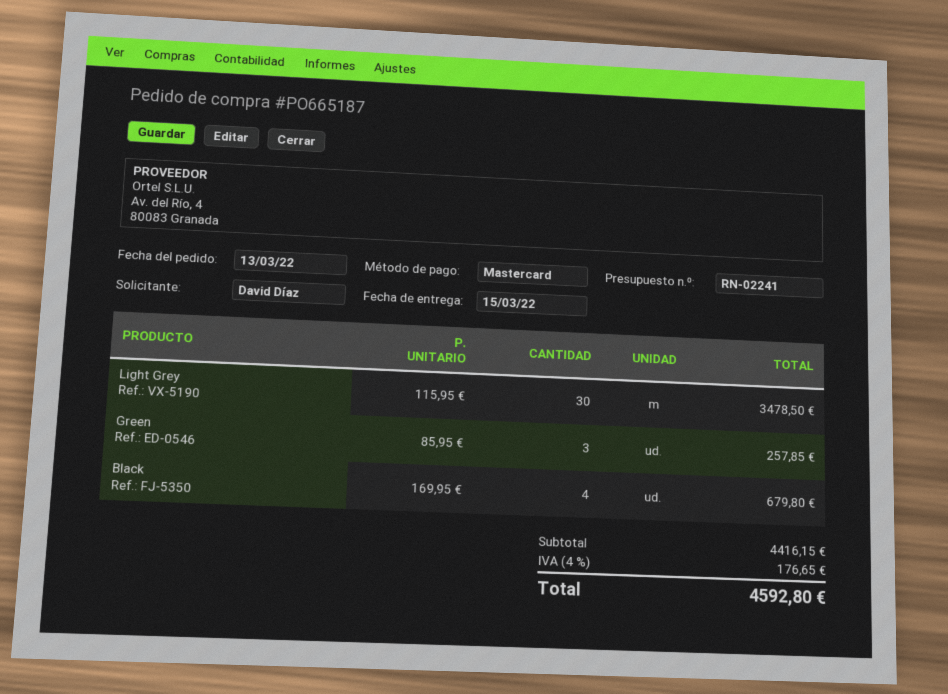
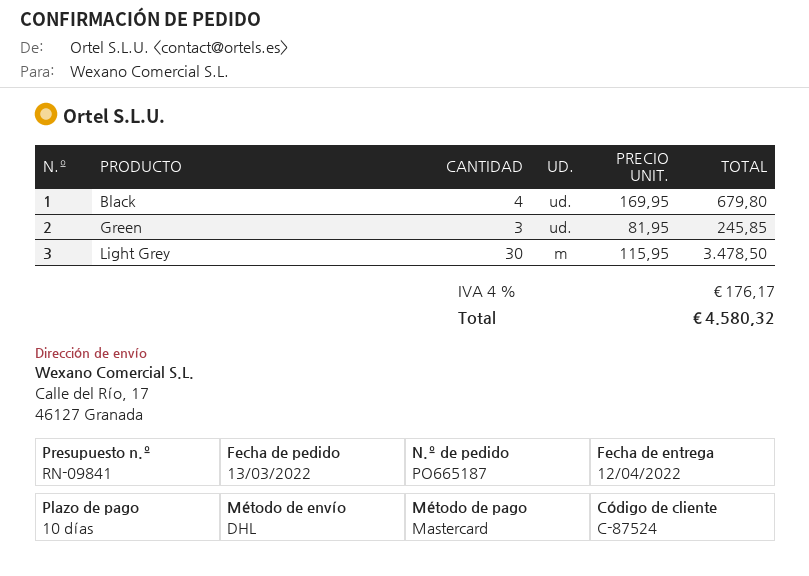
quote number: RN-02241 -> RN-09841
delivery date: 2022-03-15 -> 2022-04-12
Green: 3 x 85.95 = 257.85 -> 3 x 81.95 = 245.85
tax: 4% = 176.65 -> 4% = 176.17
total: 4592.80 -> 4580.32

